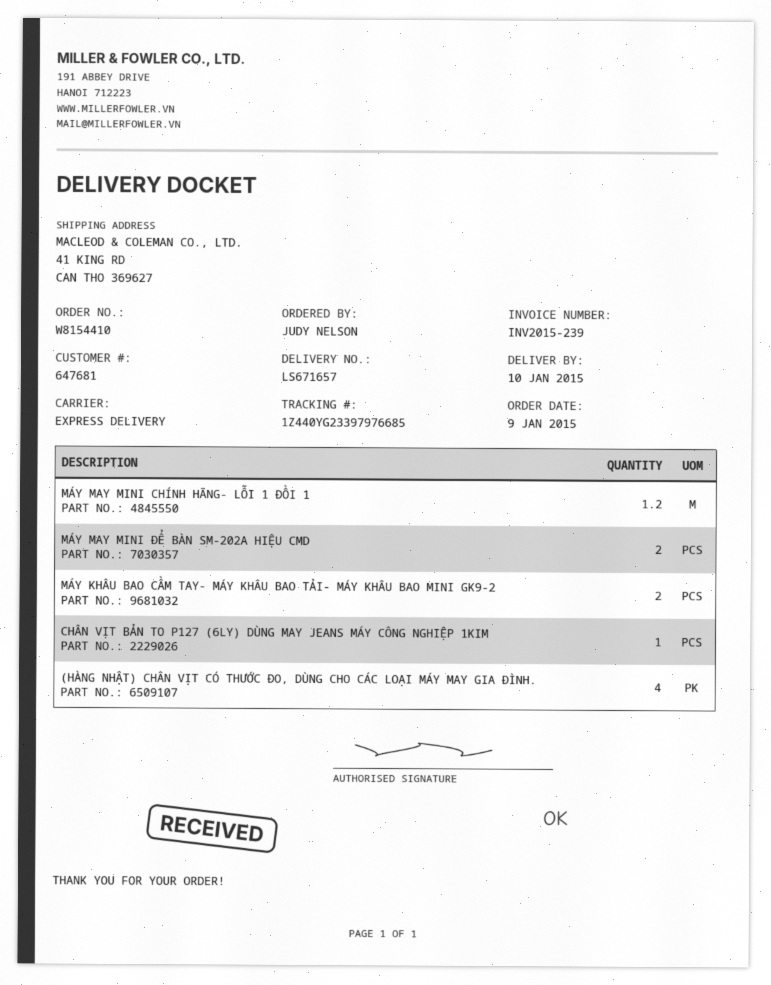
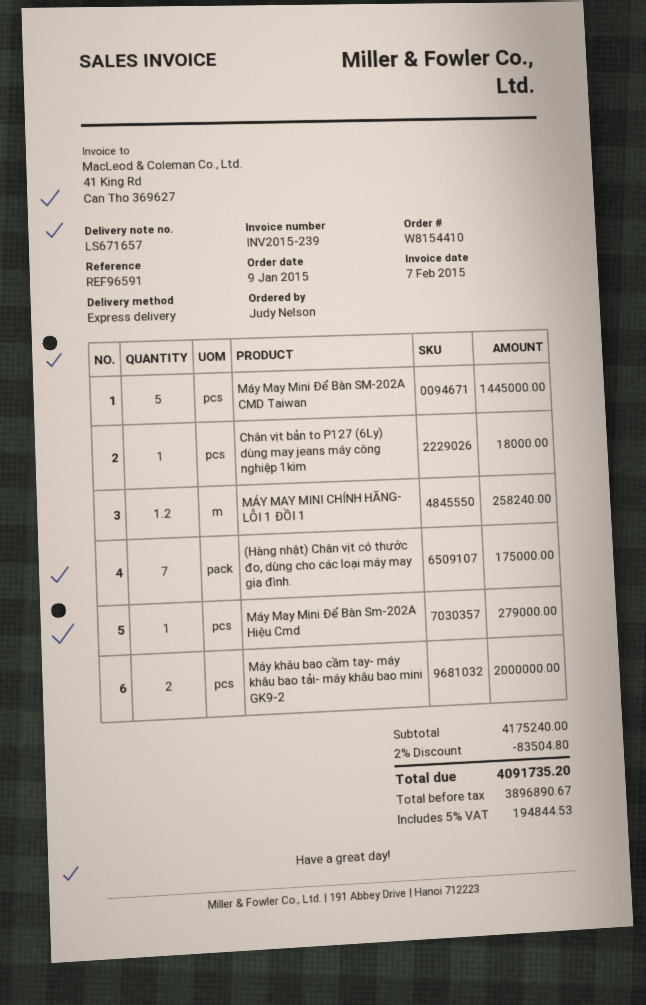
MÁY MAY MINI ĐỂ BÀN SM-202A HIỆU CMD: 2 -> 1
(HÀNG NHẬT) CHÂN VỊT CÓ THƯỚC ĐO, DÙNG CHO CÁC LOẠI MÁY MAY GIA ĐÌNH.: 4 -> 7
Máy May Mini Để Bàn SM-202A CMD Taiwan: none -> 5

